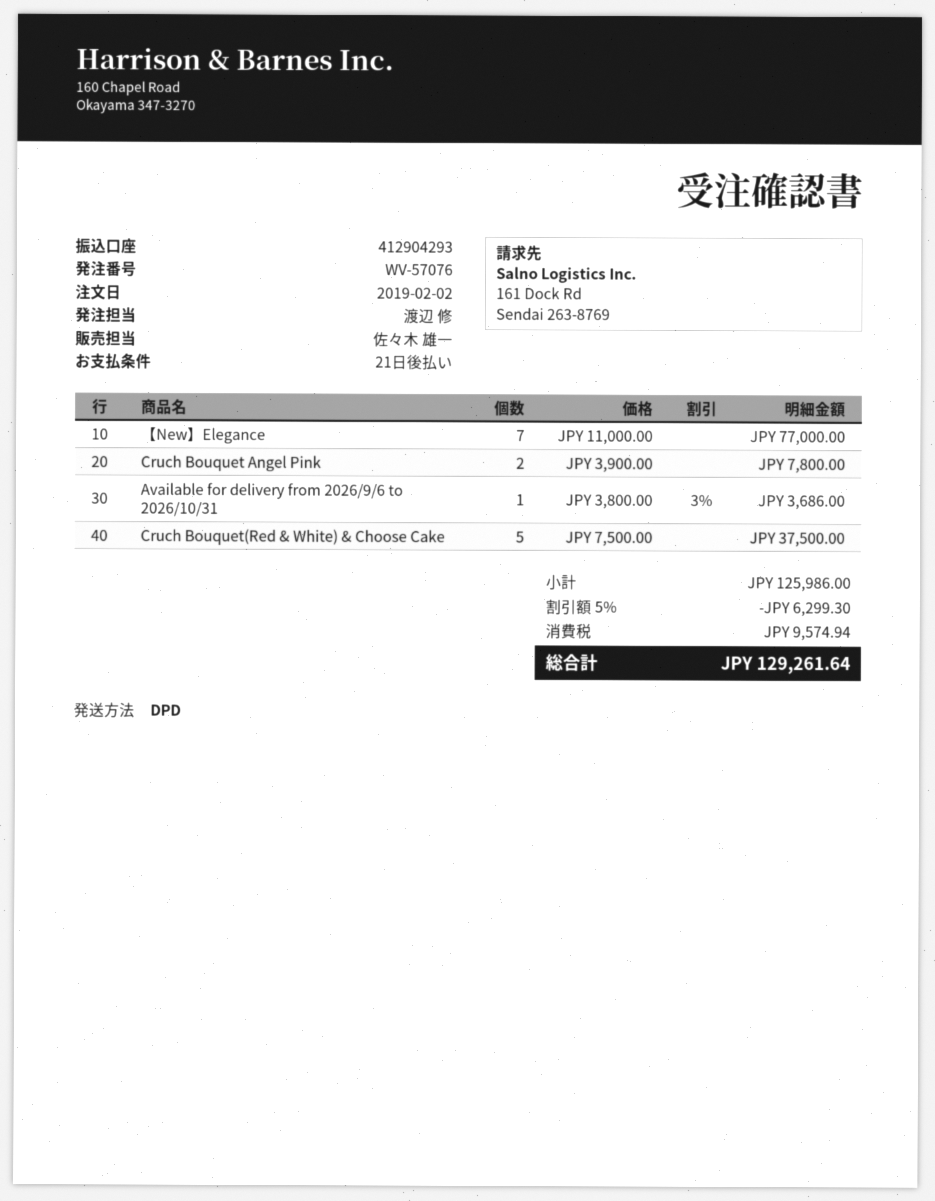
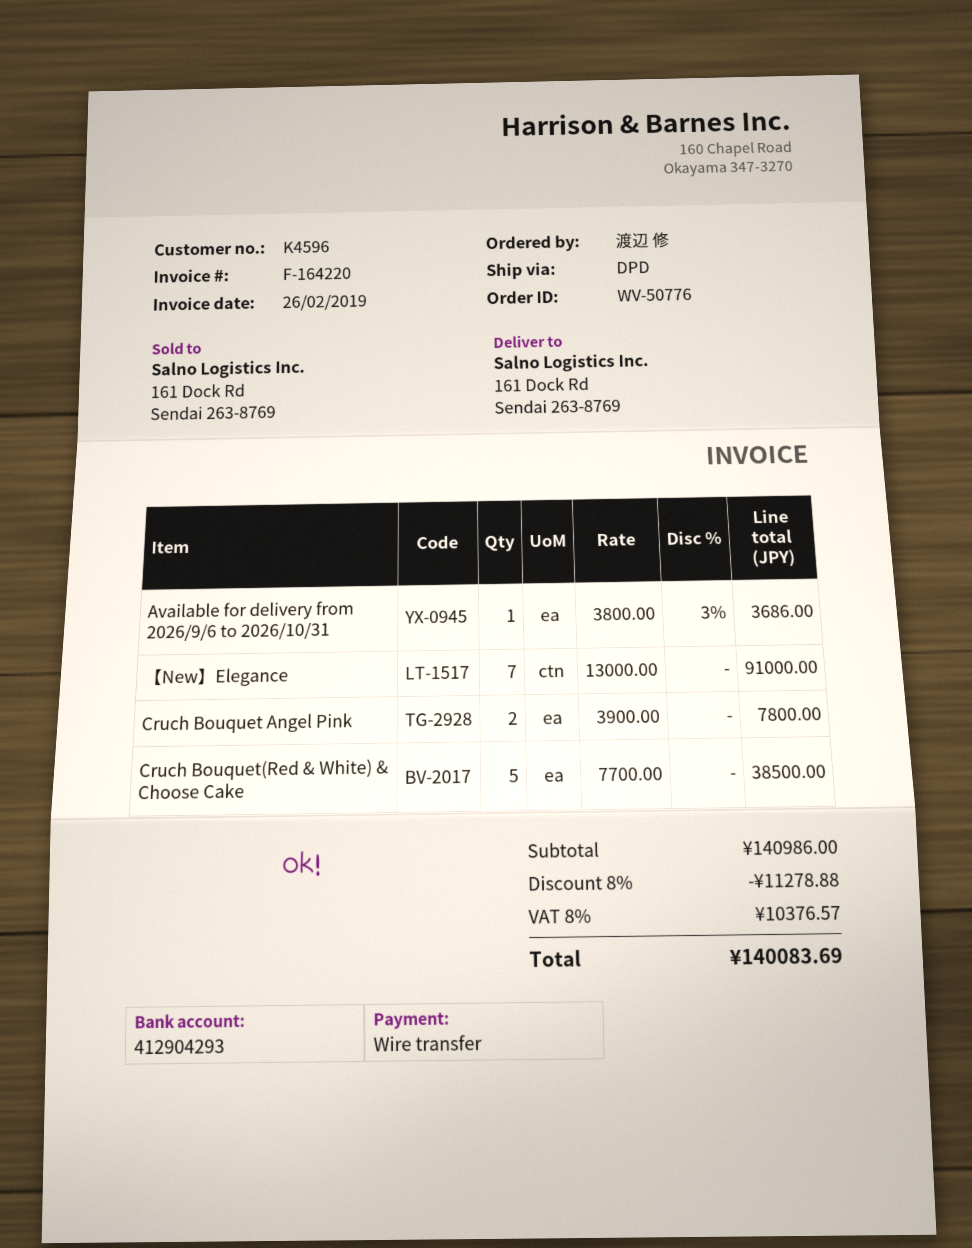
order number: WV-57076 -> WV-50776
【New】Elegance: 7 x 11000.00 = 77000.00 -> 7 x 13000.00 = 91000.00
Cruch Bouquet(Red & White) & Choose Cake: 5 x 7500.00 = 37500.00 -> 5 x 7700.00 = 38500.00
subtotal: 125986.00 -> 140986.00
discount: 5% = 6299.30 -> 8% = 11278.88
tax: 9574.94 -> 10376.57
total: 129261.64 -> 140083.69

